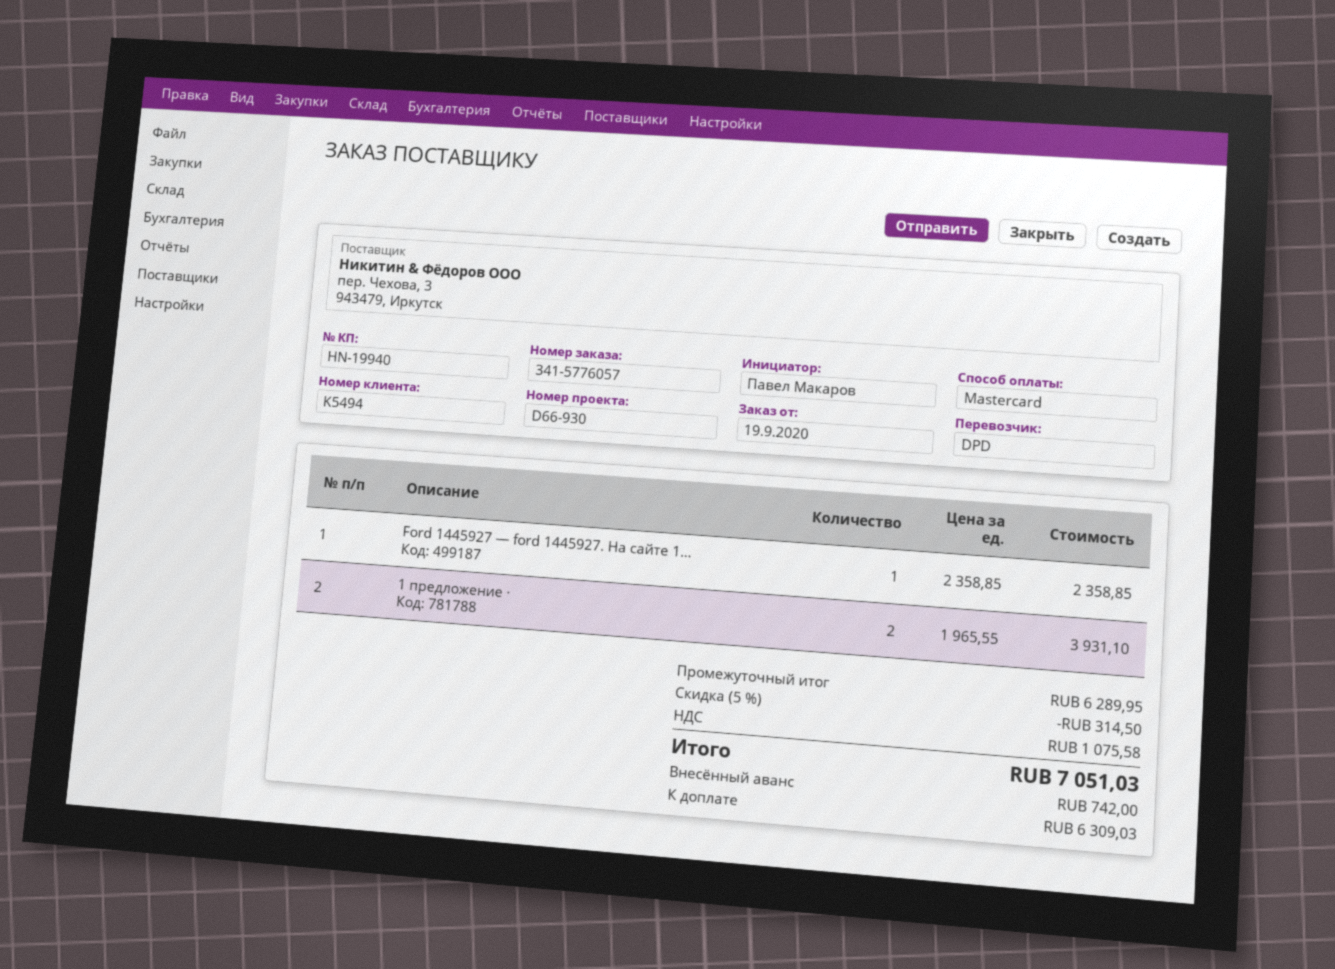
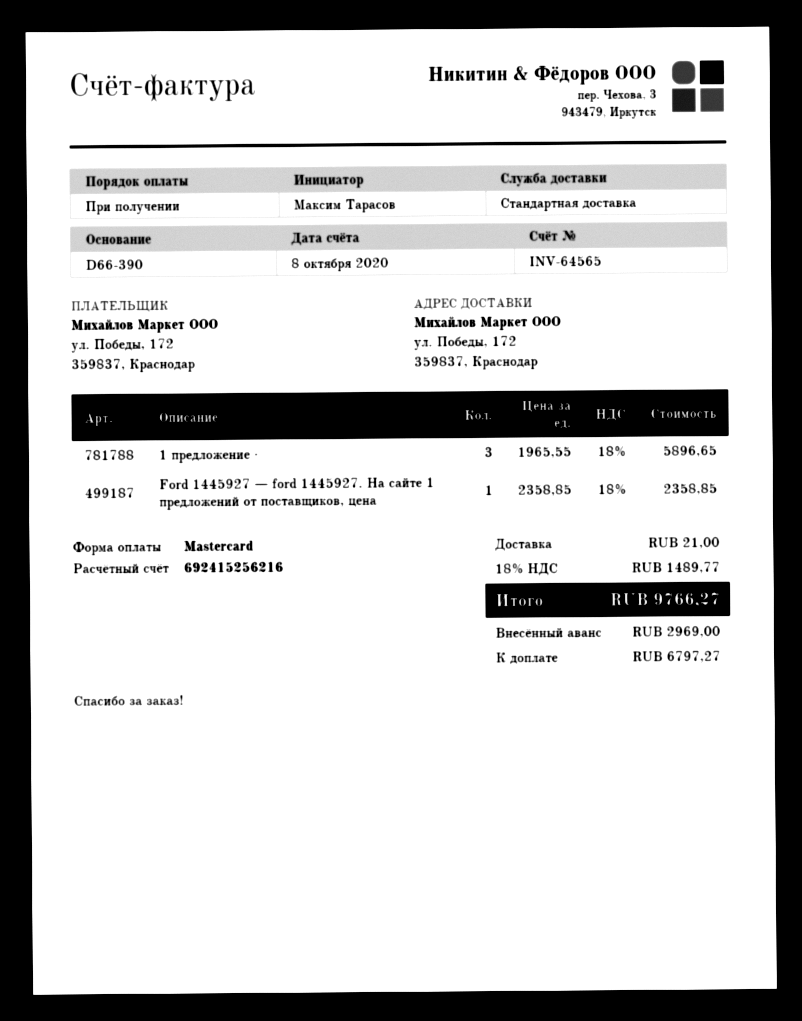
reference: D66-930 -> D66-390
ordered by: Павел Макаров -> Максим Тарасов
shipping method: DPD -> standard
1 предложение ·: 2 x 1965.55 = 3931.10 -> 3 x 1965.55 = 5896.65
discount: 5% = 314.50 -> none
shipping: none -> 21.00
tax: 1075.58 -> 1489.77
total: 7051.03 -> 9766.27
deposit: 742.00 -> 2969.00
balance: 6309.03 -> 6797.27

